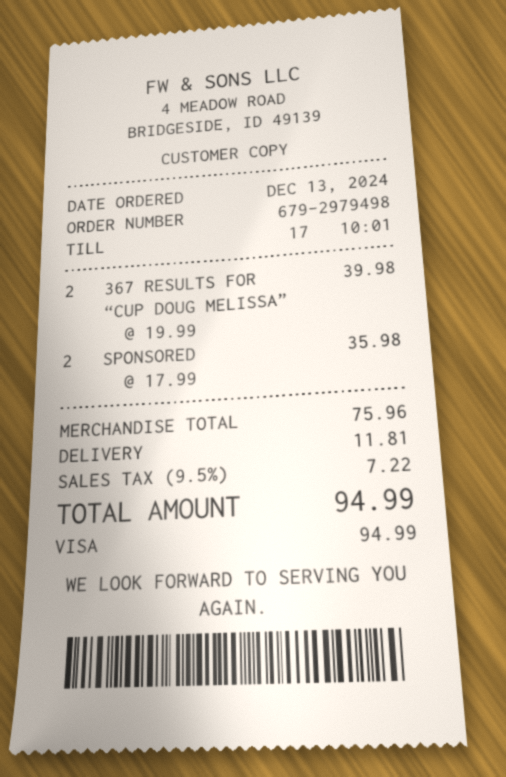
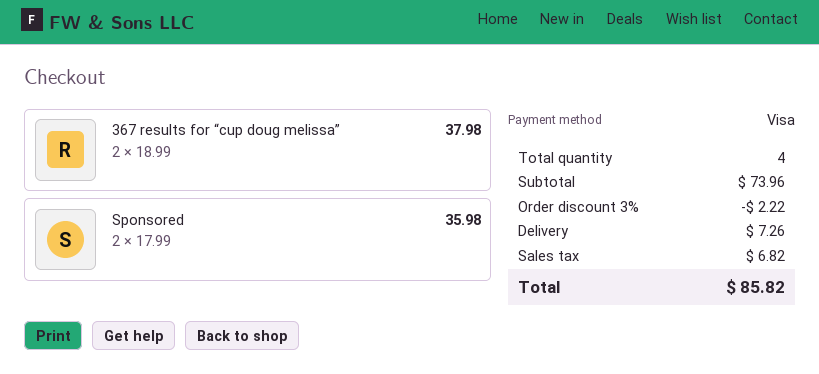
367 RESULTS FOR “CUP DOUG MELISSA”: 2 x 19.99 = 39.98 -> 2 x 18.99 = 37.98
subtotal: 75.96 -> 73.96
discount: none -> 3% = 2.22
shipping: 11.81 -> 7.26
tax: 7.22 -> 6.82
total: 94.99 -> 85.82

